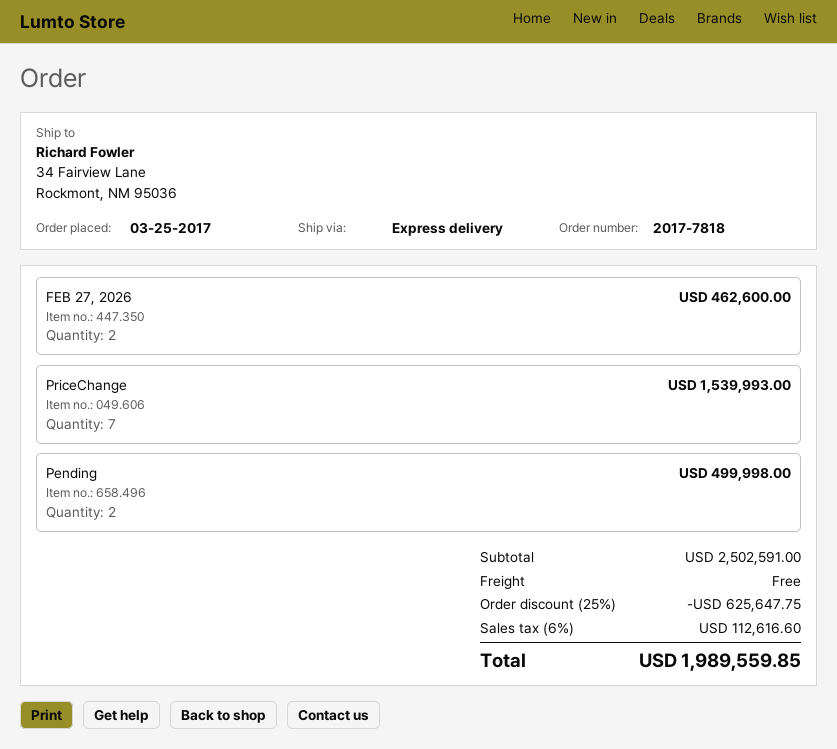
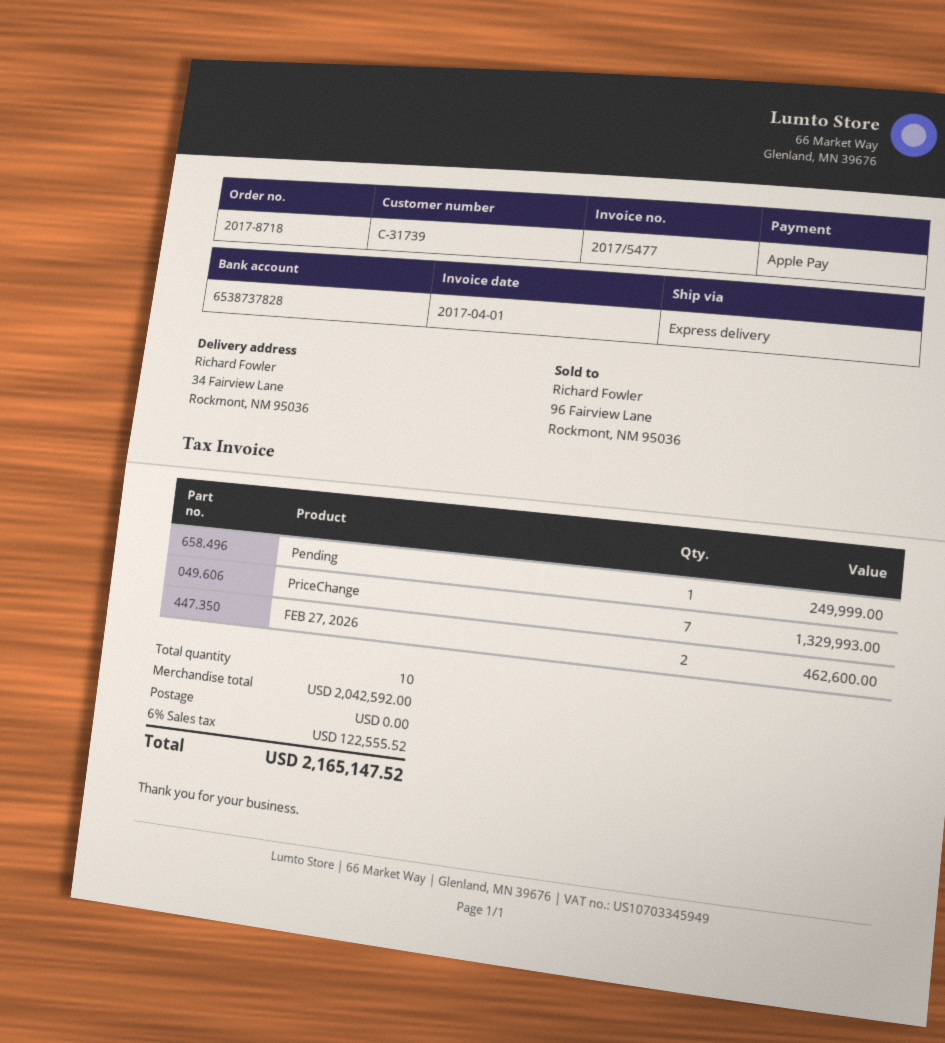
order number: 2017-7818 -> 2017-8718
PriceChange: 7 for 1539993.00 -> 7 for 1329993.00
Pending: 2 for 499998.00 -> 1 for 249999.00
subtotal: 2502591.00 -> 2042592.00
discount: 25% = 625647.75 -> none
tax: 6% = 112616.60 -> 6% = 122555.52
total: 1989559.85 -> 2165147.52

